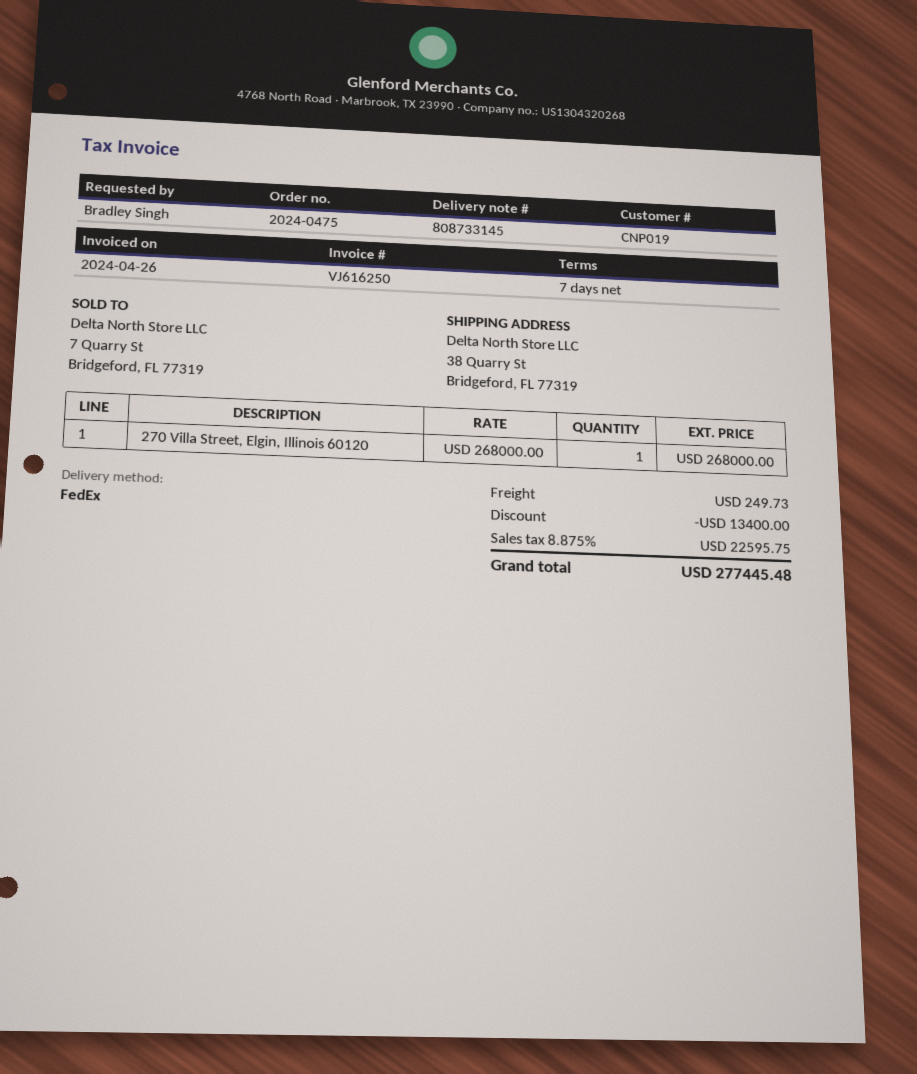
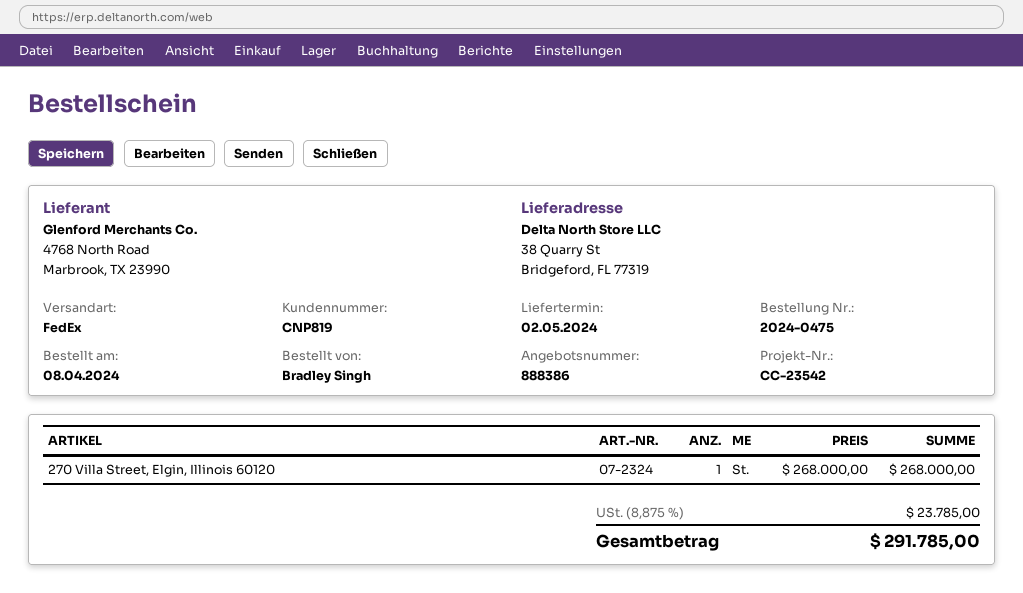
customer number: CNP019 -> CNP819
discount: 13400.00 -> none
shipping: 249.73 -> none
tax: 8.875% = 22595.75 -> 8.875% = 23785.00
total: 277445.48 -> 291785.00

